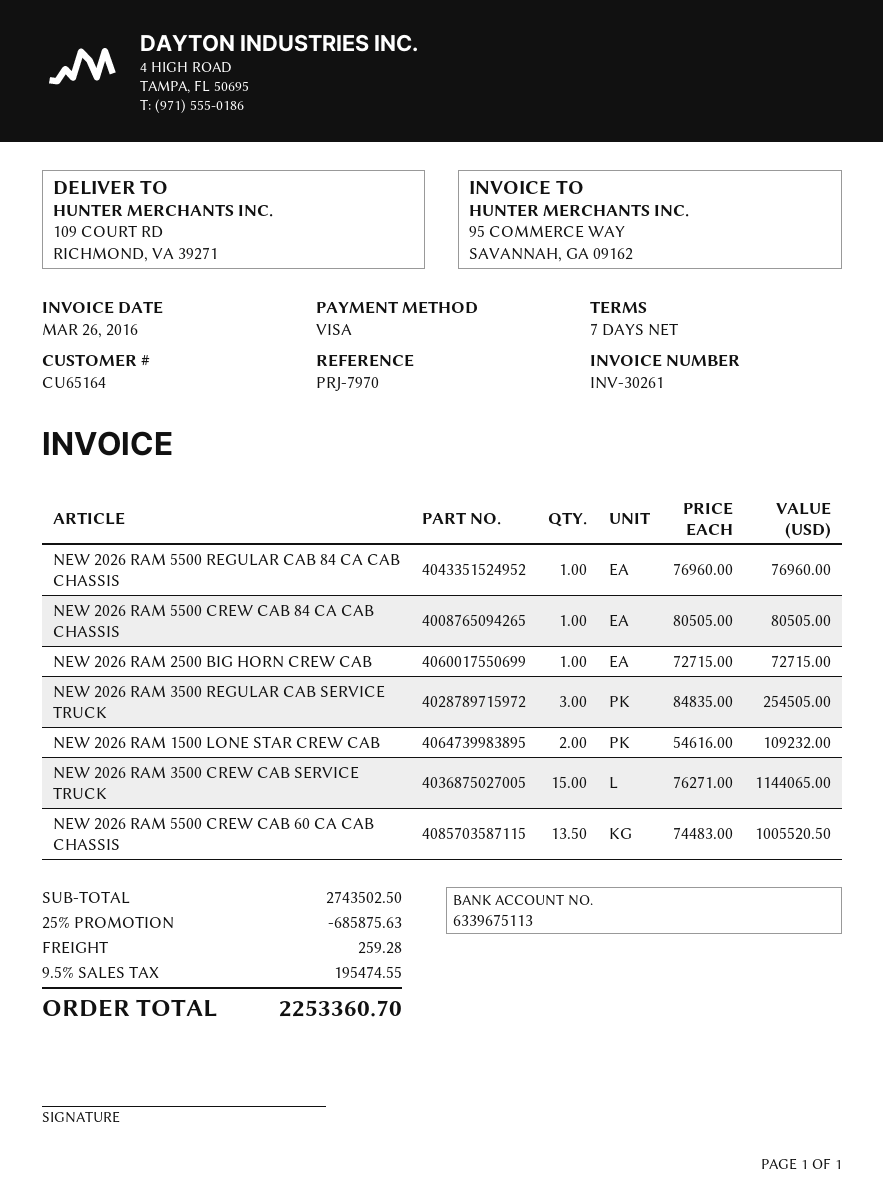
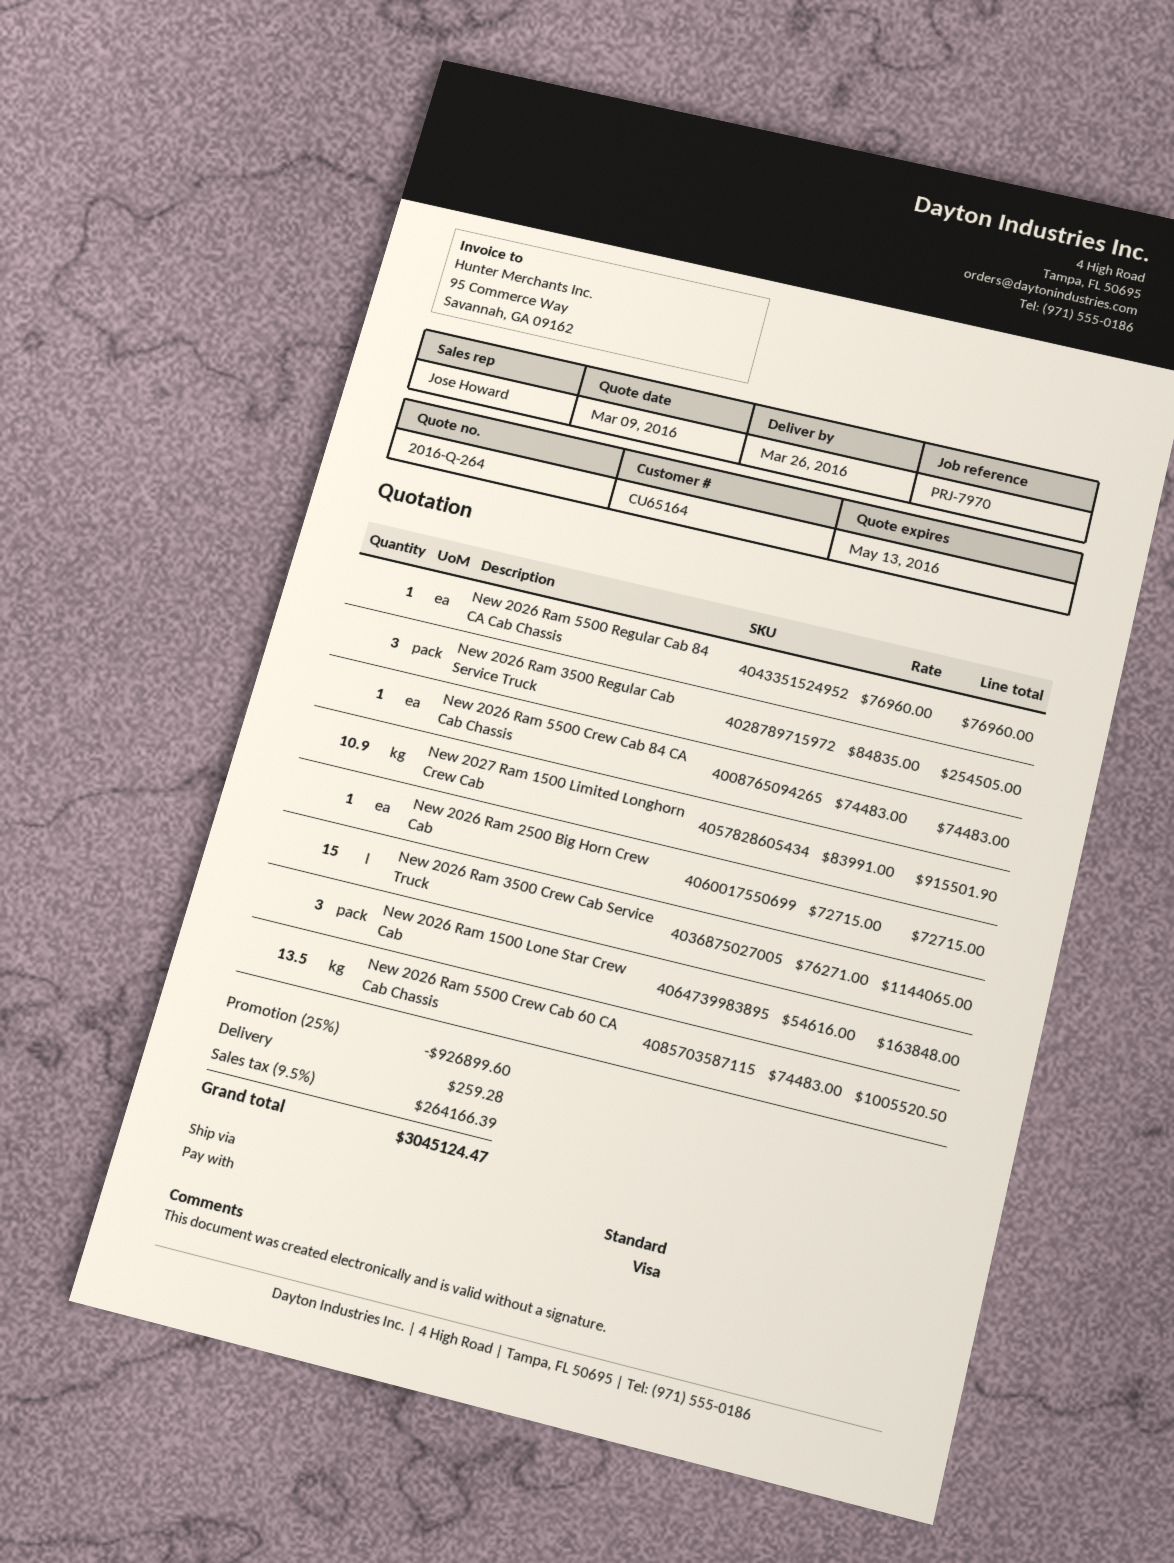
NEW 2026 RAM 5500 CREW CAB 84 CA CAB CHASSIS: 1 x 80505.00 = 80505.00 -> 1 x 74483.00 = 74483.00
NEW 2026 RAM 1500 LONE STAR CREW CAB: 2 x 54616.00 = 109232.00 -> 3 x 54616.00 = 163848.00
New 2027 Ram 1500 Limited Longhorn Crew Cab: none -> 10.9 x 83991.00 = 915501.90
discount: 25% = 685875.63 -> 25% = 926899.60
tax: 9.5% = 195474.55 -> 9.5% = 264166.39
total: 2253360.70 -> 3045124.47

